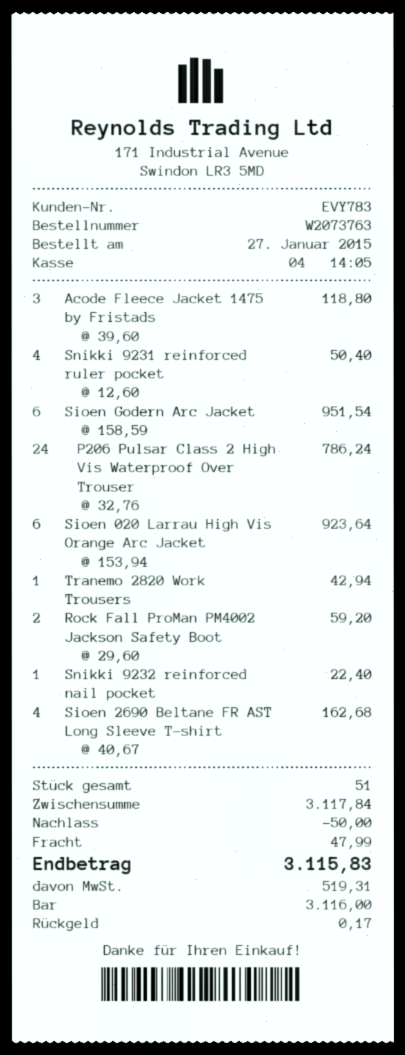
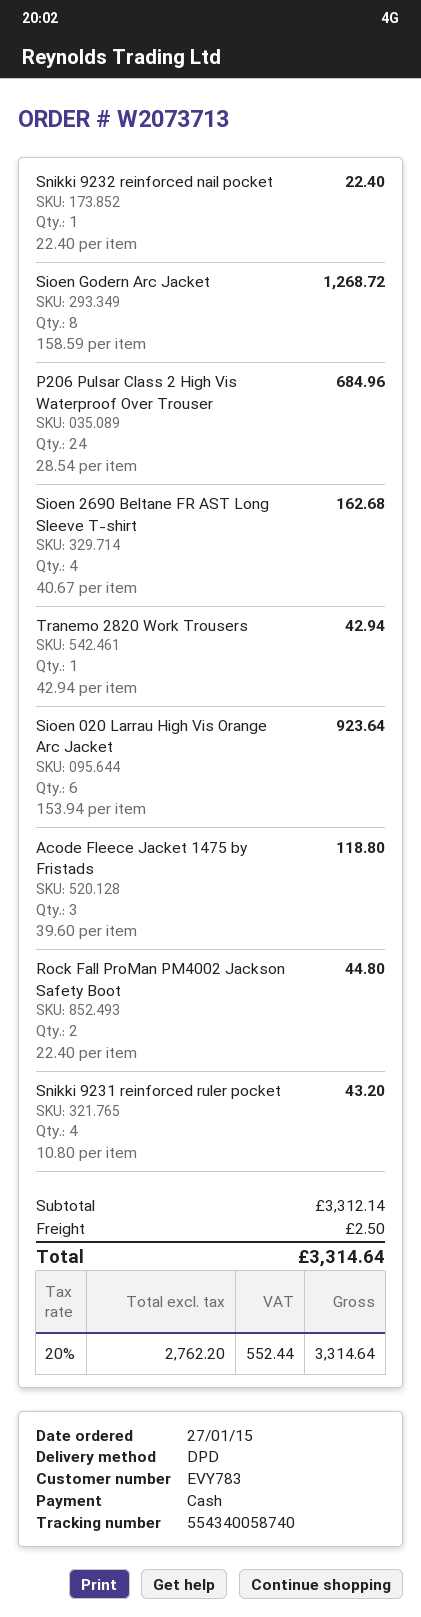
order number: W2073763 -> W2073713
Snikki 9231 reinforced ruler pocket: 4 x 12.60 = 50.40 -> 4 x 10.80 = 43.20
Sioen Godern Arc Jacket: 6 x 158.59 = 951.54 -> 8 x 158.59 = 1268.72
P206 Pulsar Class 2 High Vis Waterproof Over Trouser: 24 x 32.76 = 786.24 -> 24 x 28.54 = 684.96
Rock Fall ProMan PM4002 Jackson Safety Boot: 2 x 29.60 = 59.20 -> 2 x 22.40 = 44.80
subtotal: 3117.84 -> 3312.14
discount: 50.00 -> none
shipping: 47.99 -> 2.50
tax: 519.31 -> 552.44
total: 3115.83 -> 3314.64

